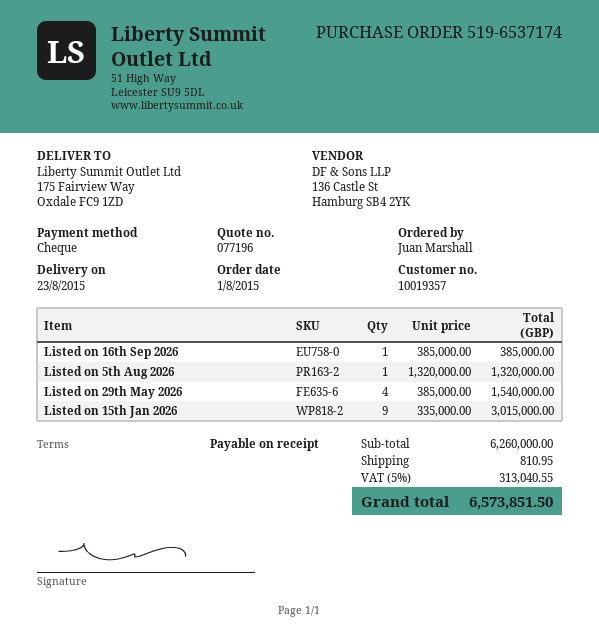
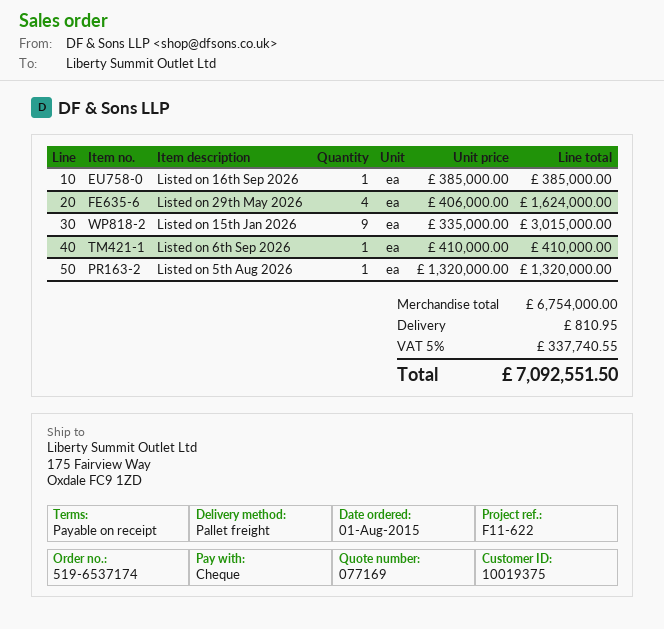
quote number: 077196 -> 077169
customer number: 10019357 -> 10019375
Listed on 29th May 2026: 4 x 385000.00 = 1540000.00 -> 4 x 406000.00 = 1624000.00
Listed on 6th Sep 2026: none -> 1 x 410000.00 = 410000.00
subtotal: 6260000.00 -> 6754000.00
tax: 5% = 313040.55 -> 5% = 337740.55
total: 6573851.50 -> 7092551.50

